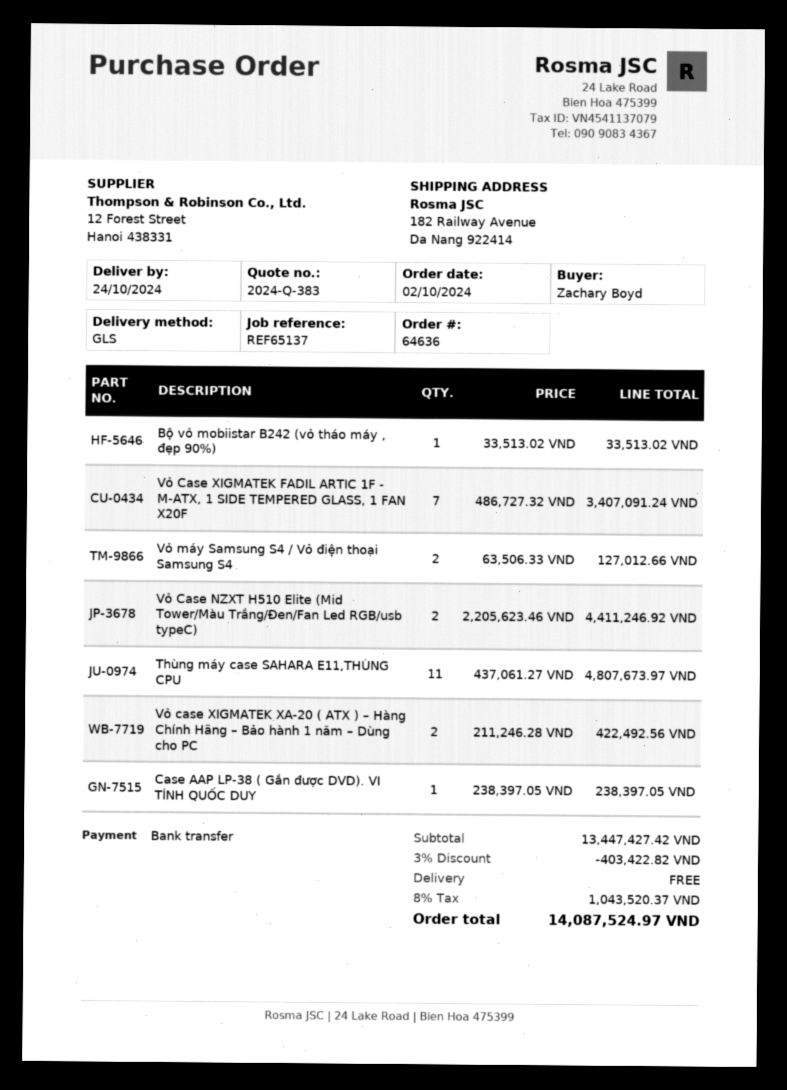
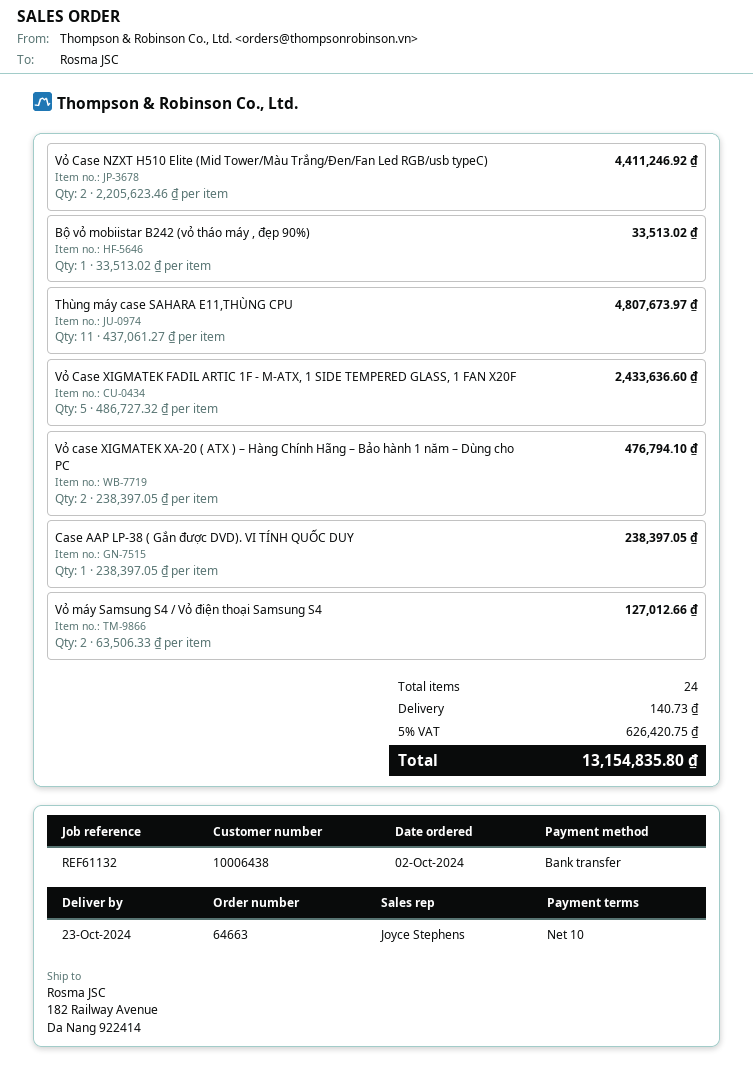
order number: 64636 -> 64663
delivery date: 2024-10-24 -> 2024-10-23
reference: REF65137 -> REF61132
Vỏ Case XIGMATEK FADIL ARTIC 1F - M-ATX, 1 SIDE TEMPERED GLASS, 1 FAN X20F: 7 x 486727.32 = 3407091.24 -> 5 x 486727.32 = 2433636.60
Vỏ case XIGMATEK XA-20 ( ATX ) – Hàng Chính Hãng – Bảo hành 1 năm – Dùng cho PC: 2 x 211246.28 = 422492.56 -> 2 x 238397.05 = 476794.10
discount: 3% = 403422.82 -> none
shipping: 0.00 -> 140.73
tax: 8% = 1043520.37 -> 5% = 626420.75
total: 14087524.97 -> 13154835.80

